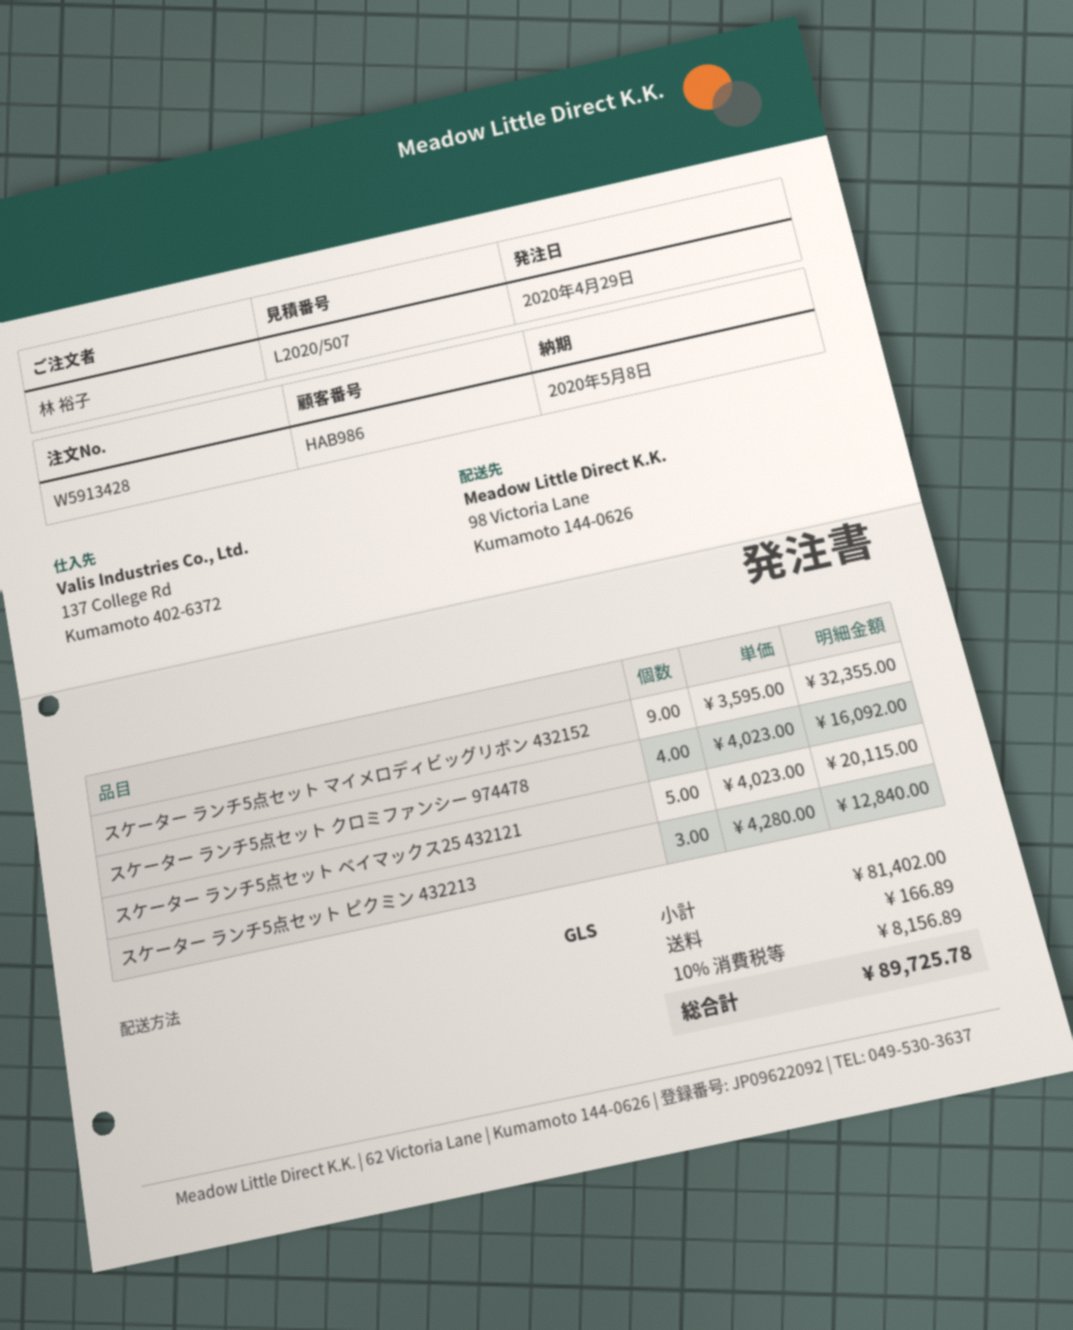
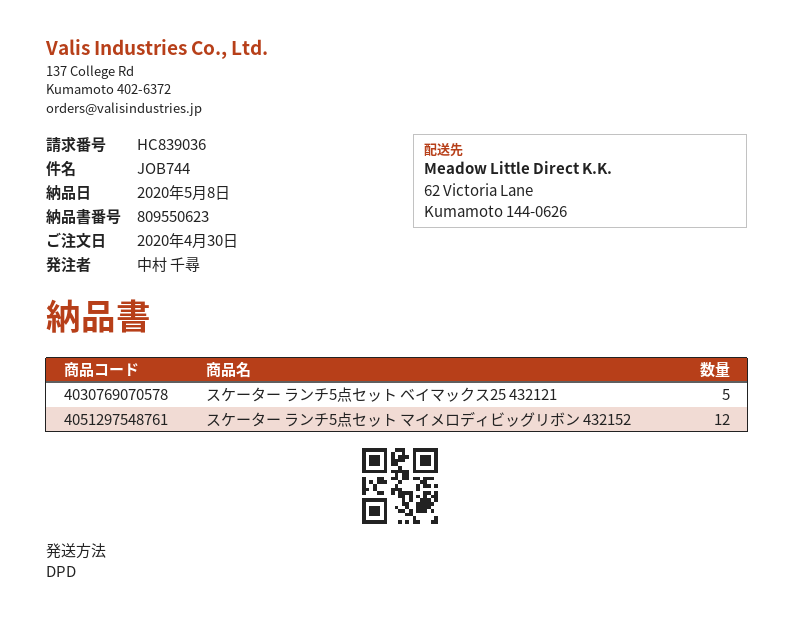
order date: 2020-04-29 -> 2020-04-30
ordered by: 林 裕子 -> 中村 千尋
shipping method: GLS -> DPD
ship to: 98 Victoria Lane, Kumamoto 144-0626 -> 62 Victoria Lane, Kumamoto 144-0626
スケーター ランチ5点セット マイメロディビッグリボン 432152: 9 -> 12
スケーター ランチ5点セット クロミファンシー 974478: 4 -> none
スケーター ランチ5点セット ピクミン 432213: 3 -> none

